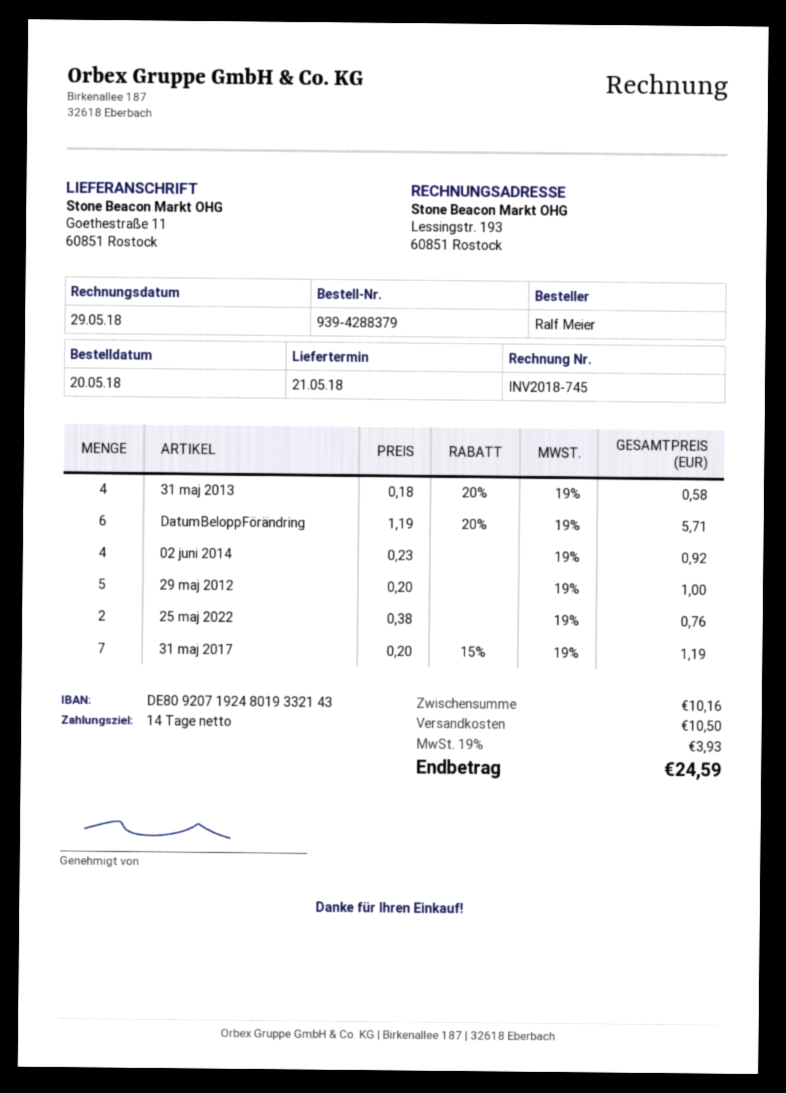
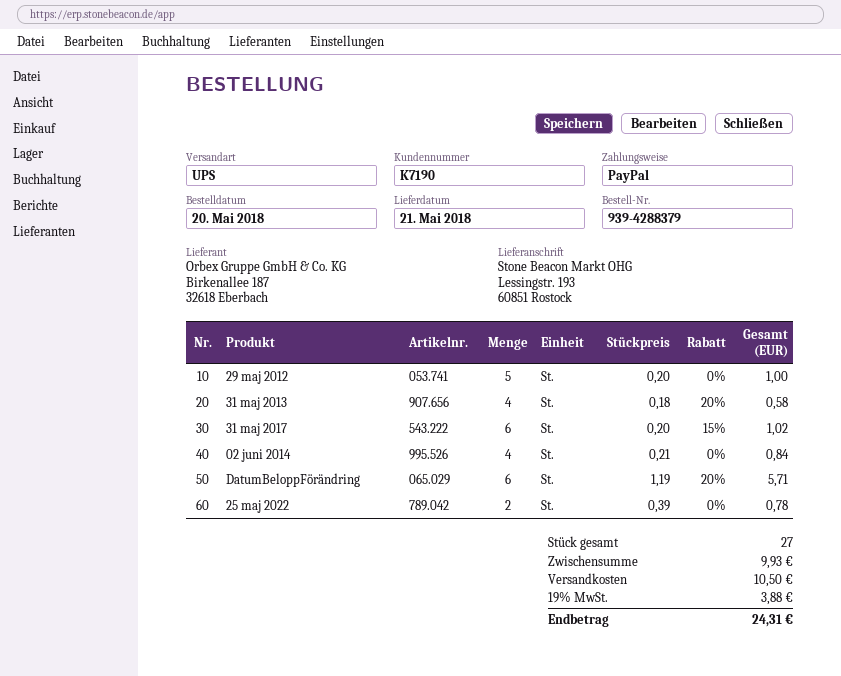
ship to: Goethestraße 11, 60851 Rostock -> Lessingstr. 193, 60851 Rostock
02 juni 2014: 4 x 0.23 = 0.92 -> 4 x 0.21 = 0.84
25 maj 2022: 2 x 0.38 = 0.76 -> 2 x 0.39 = 0.78
31 maj 2017: 7 x 0.20 - 15% = 1.19 -> 6 x 0.20 - 15% = 1.02
subtotal: 10.16 -> 9.93
tax: 19% = 3.93 -> 19% = 3.88
total: 24.59 -> 24.31

